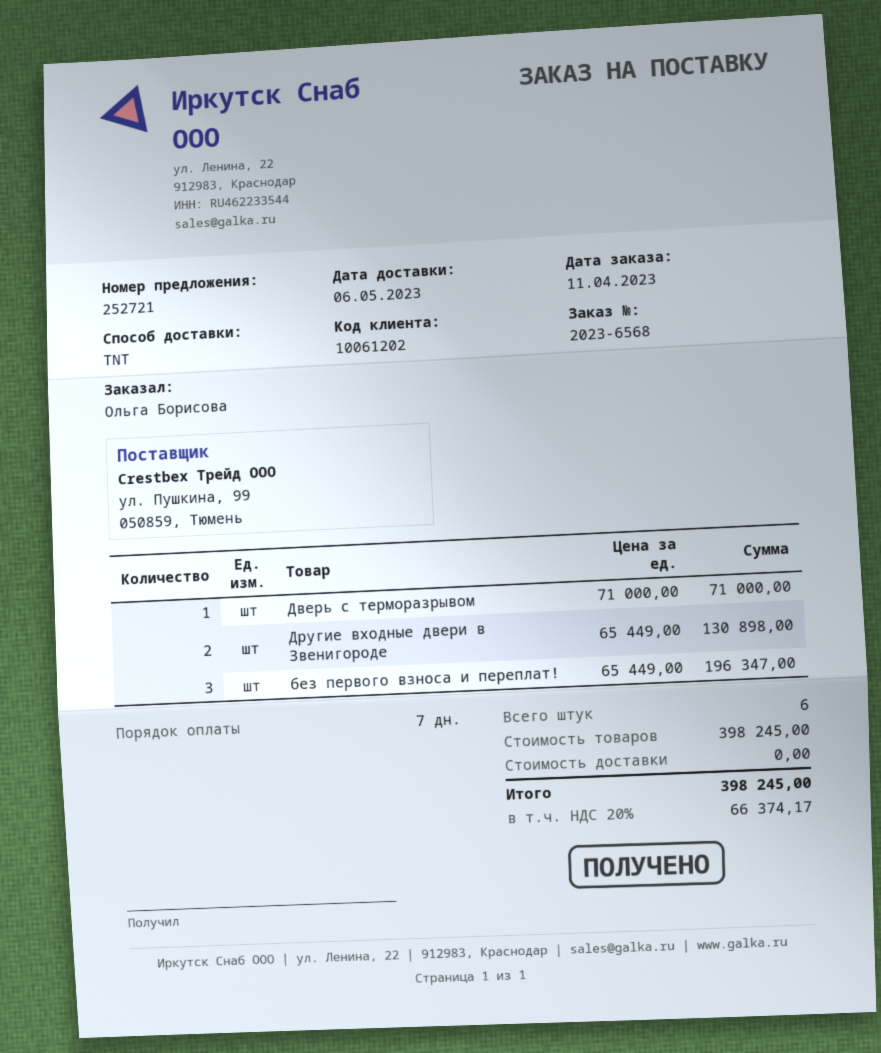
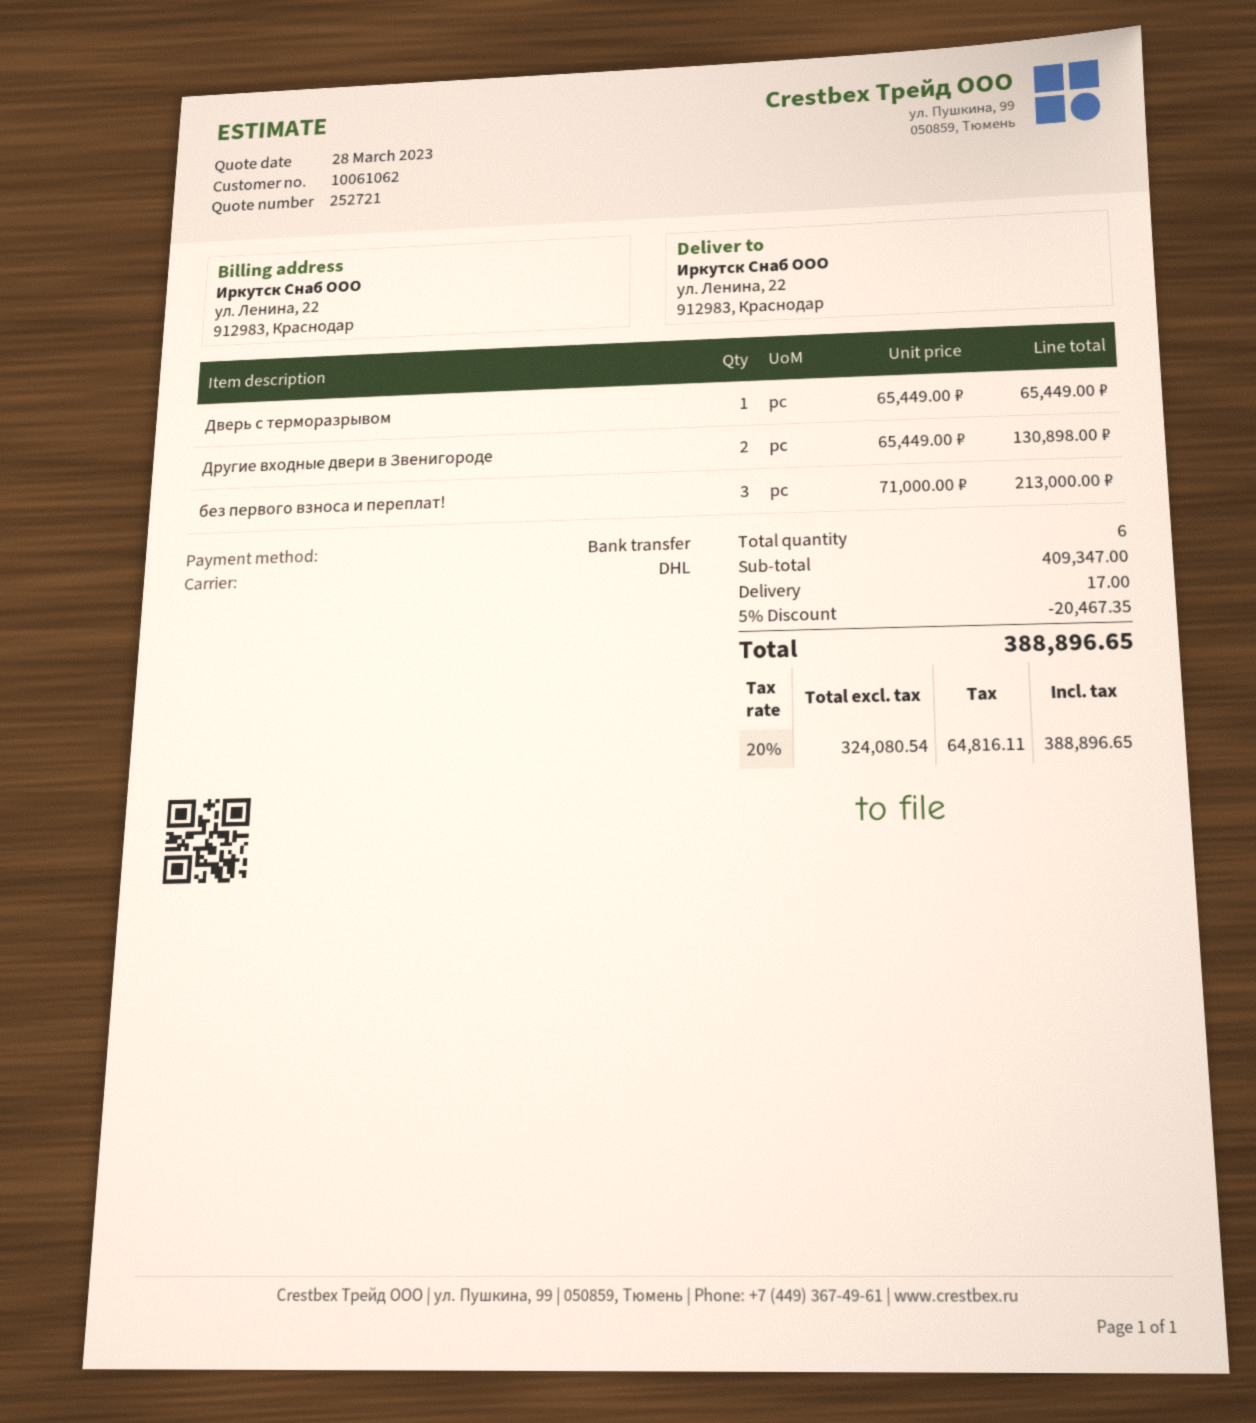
customer number: 10061202 -> 10061062
shipping method: TNT -> DHL
Дверь с терморазрывом: 1 x 71000.00 = 71000.00 -> 1 x 65449.00 = 65449.00
без первого взноса и переплат!: 3 x 65449.00 = 196347.00 -> 3 x 71000.00 = 213000.00
subtotal: 398245.00 -> 409347.00
discount: none -> 5% = 20467.35
shipping: 0.00 -> 17.00
tax: 20% = 66374.17 -> 20% = 64816.11
total: 398245.00 -> 388896.65

